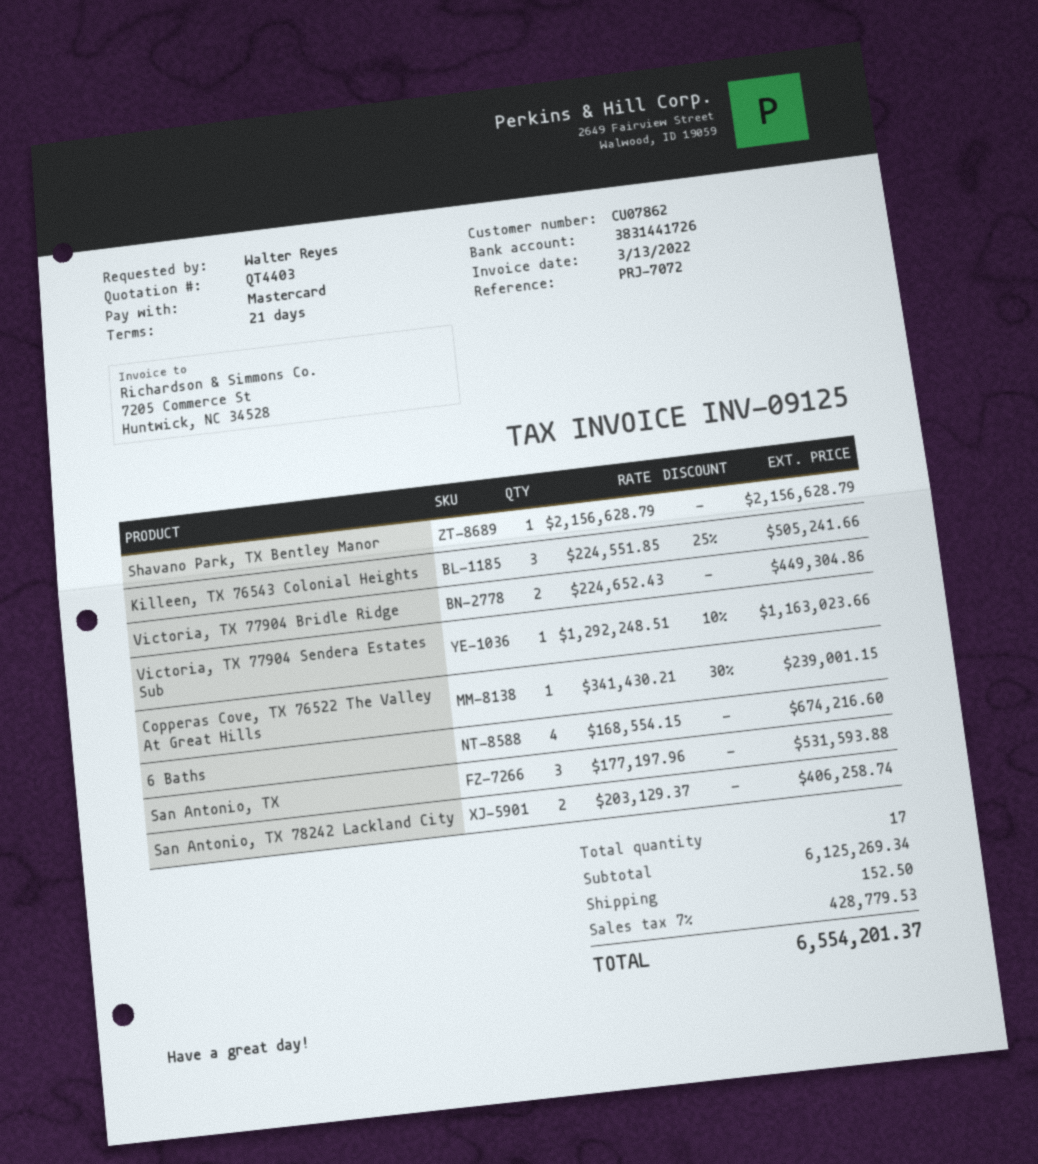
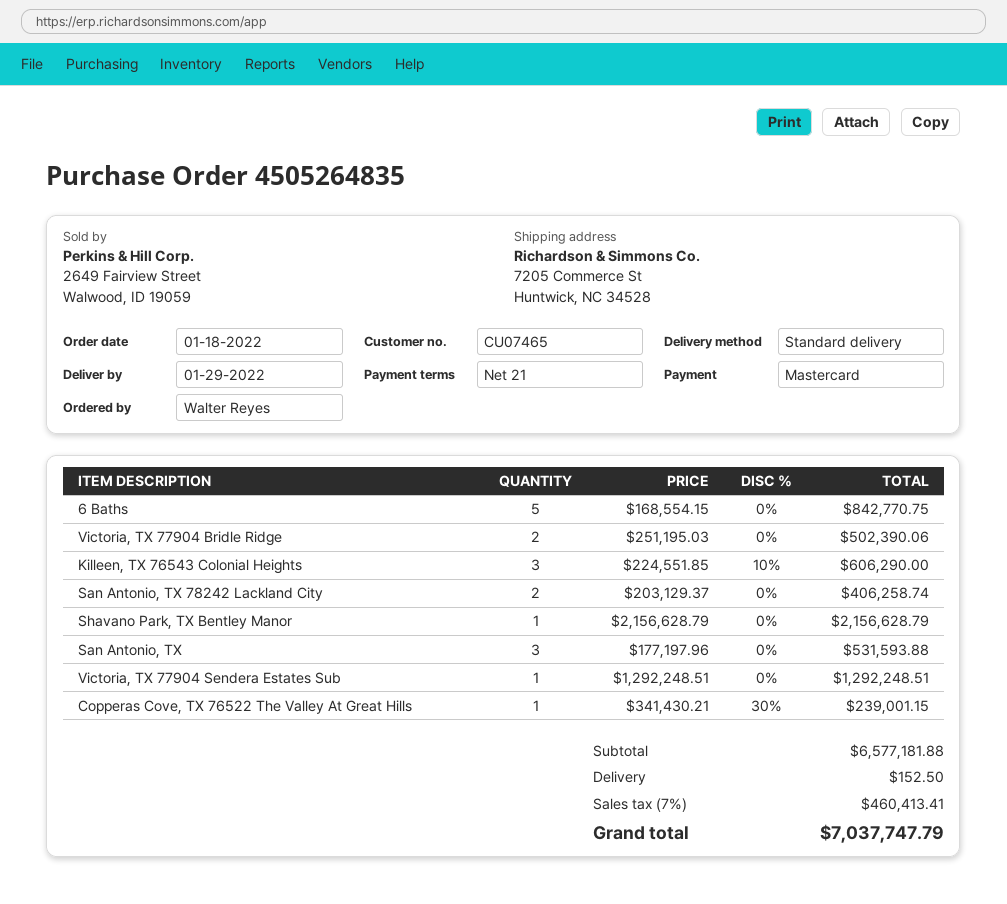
customer number: CU07862 -> CU07465
Killeen, TX 76543 Colonial Heights: 3 x 224551.85 - 25% = 505241.66 -> 3 x 224551.85 - 10% = 606290.00
Victoria, TX 77904 Bridle Ridge: 2 x 224652.43 = 449304.86 -> 2 x 251195.03 = 502390.06
Victoria, TX 77904 Sendera Estates Sub: 1 x 1292248.51 - 10% = 1163023.66 -> 1 x 1292248.51 = 1292248.51
6 Baths: 4 x 168554.15 = 674216.60 -> 5 x 168554.15 = 842770.75
subtotal: 6125269.34 -> 6577181.88
tax: 7% = 428779.53 -> 7% = 460413.41
total: 6554201.37 -> 7037747.79

